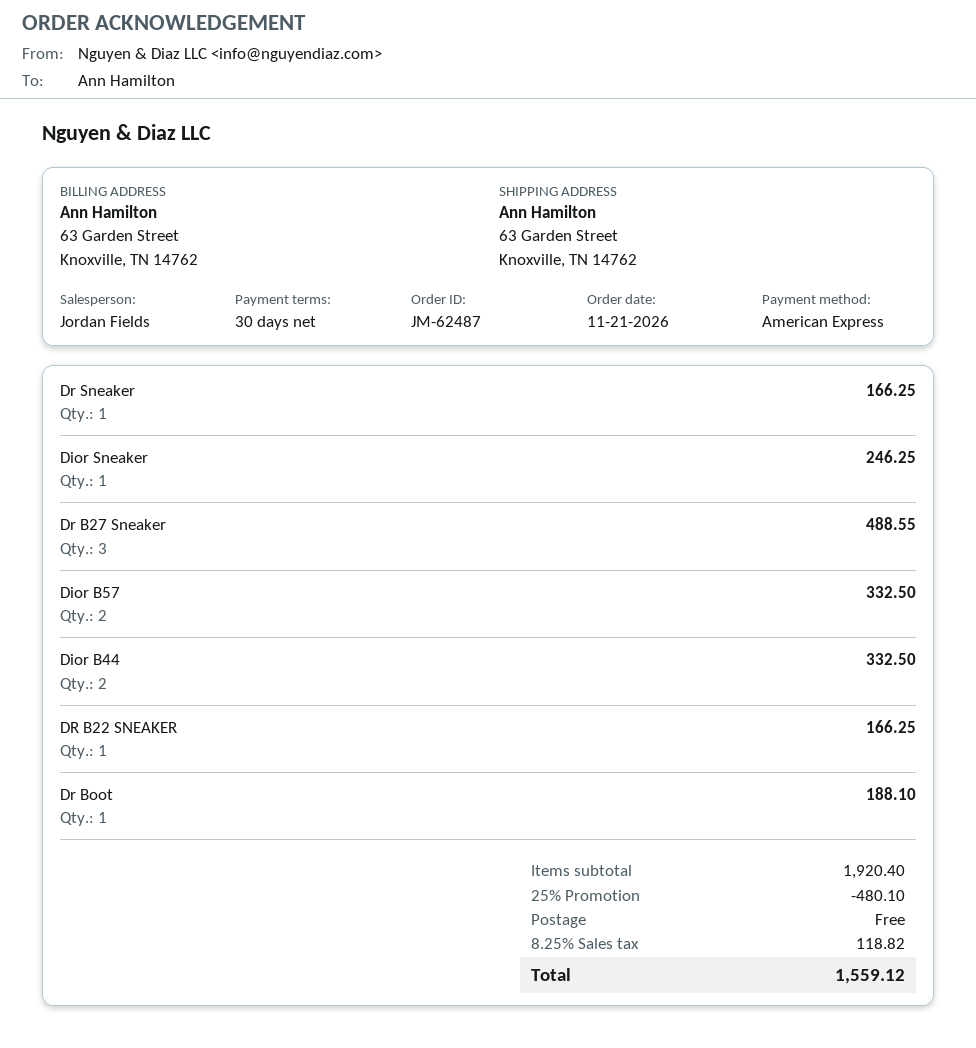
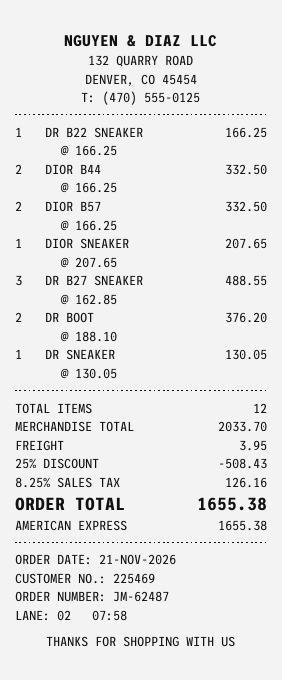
Dr Sneaker: 1 for 166.25 -> 1 for 130.05
Dior Sneaker: 1 for 246.25 -> 1 for 207.65
Dr Boot: 1 for 188.10 -> 2 for 376.20
subtotal: 1920.40 -> 2033.70
discount: 25% = 480.10 -> 25% = 508.43
shipping: 0.00 -> 3.95
tax: 8.25% = 118.82 -> 8.25% = 126.16
total: 1559.12 -> 1655.38

